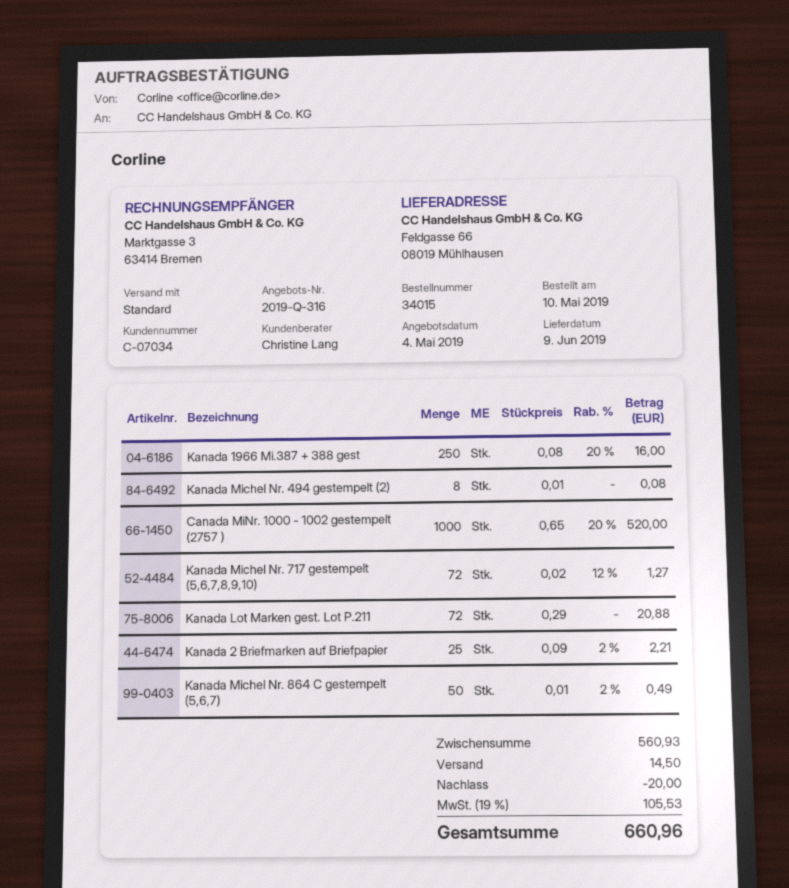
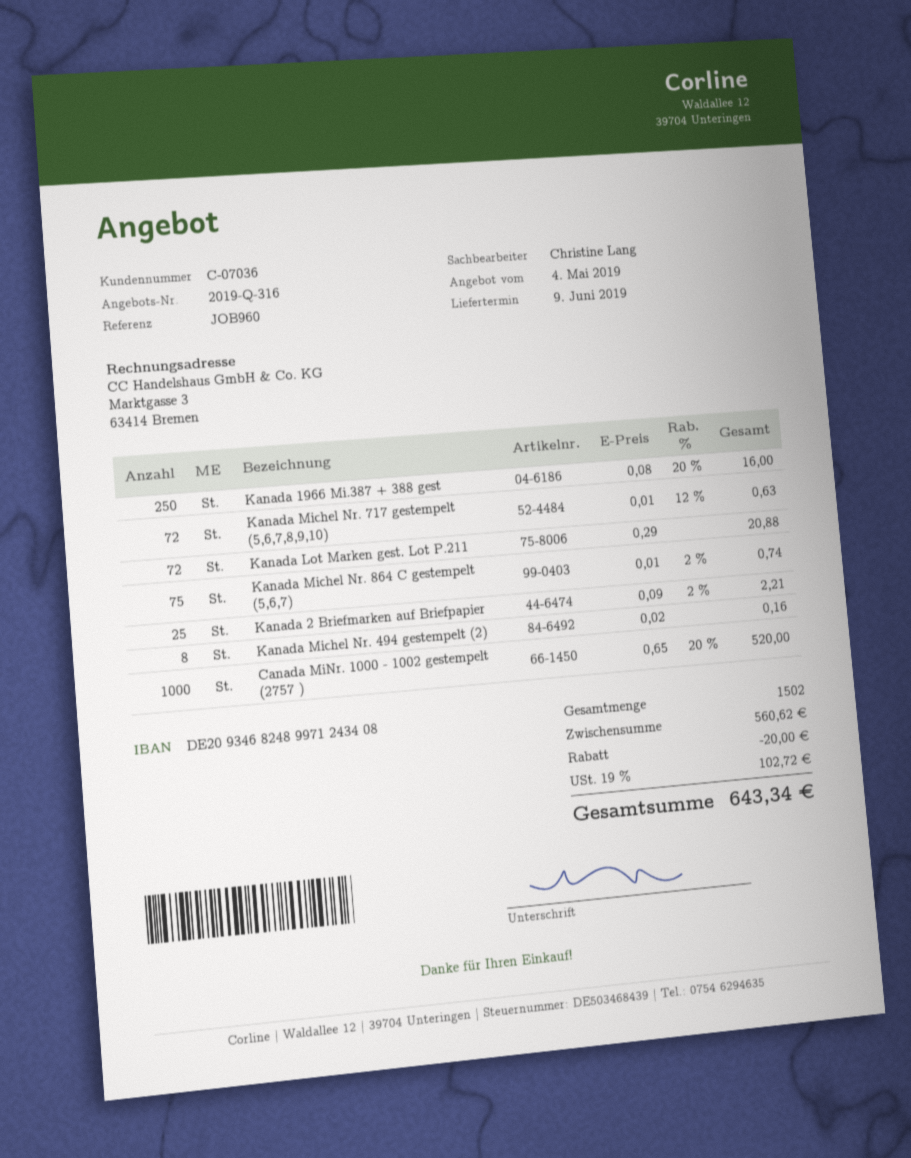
customer number: C-07034 -> C-07036
Kanada Michel Nr. 494 gestempelt (2): 8 x 0.01 = 0.08 -> 8 x 0.02 = 0.16
Kanada Michel Nr. 717 gestempelt (5,6,7,8,9,10): 72 x 0.02 - 12% = 1.27 -> 72 x 0.01 - 12% = 0.63
Kanada Michel Nr. 864 C gestempelt (5,6,7): 50 x 0.01 - 2% = 0.49 -> 75 x 0.01 - 2% = 0.74
subtotal: 560.93 -> 560.62
shipping: 14.50 -> none
tax: 19% = 105.53 -> 19% = 102.72
total: 660.96 -> 643.34

